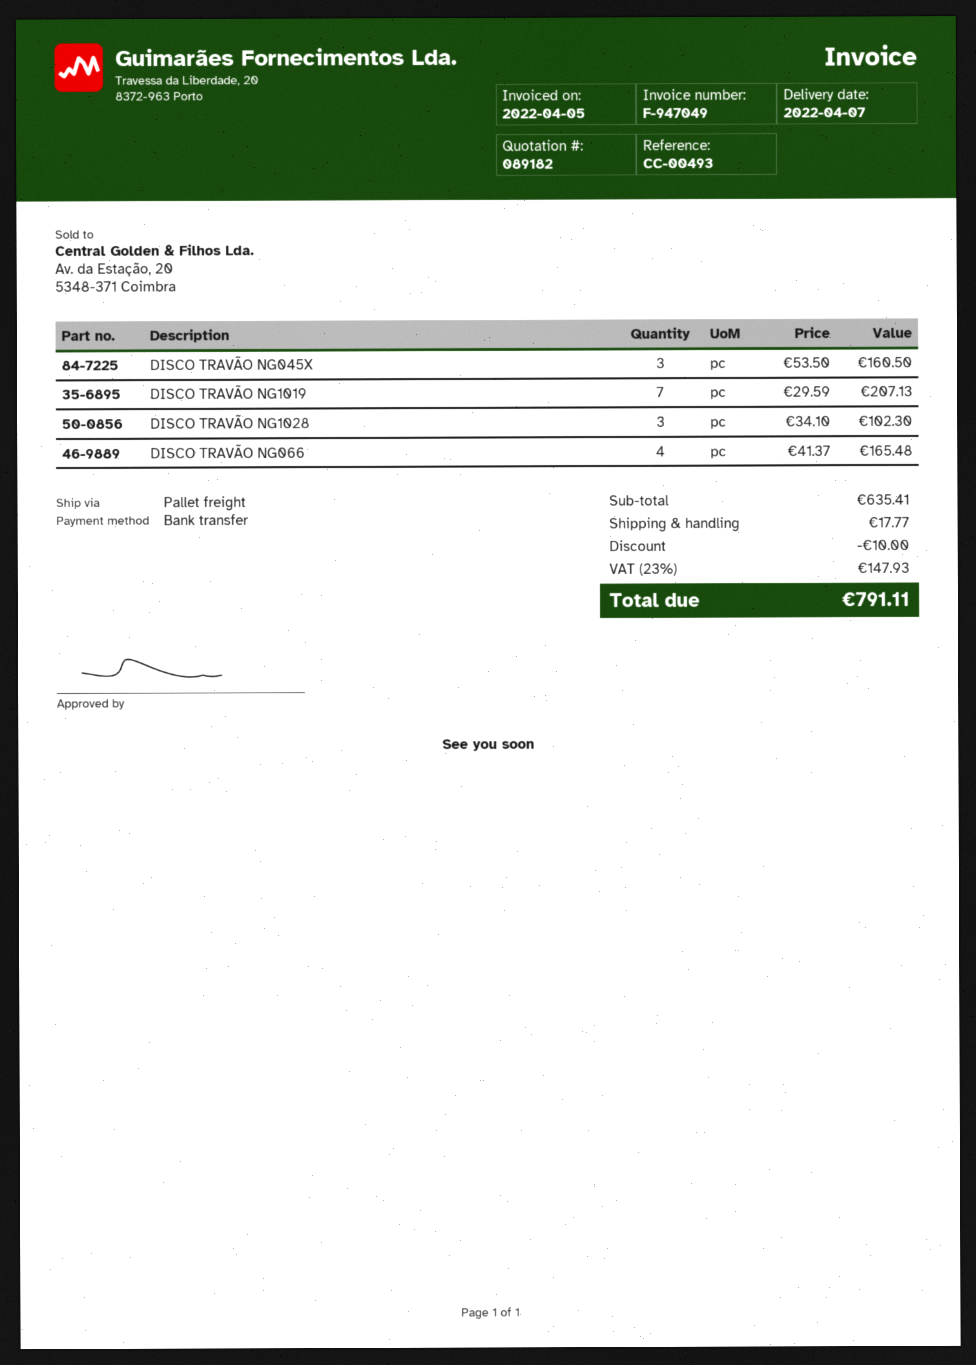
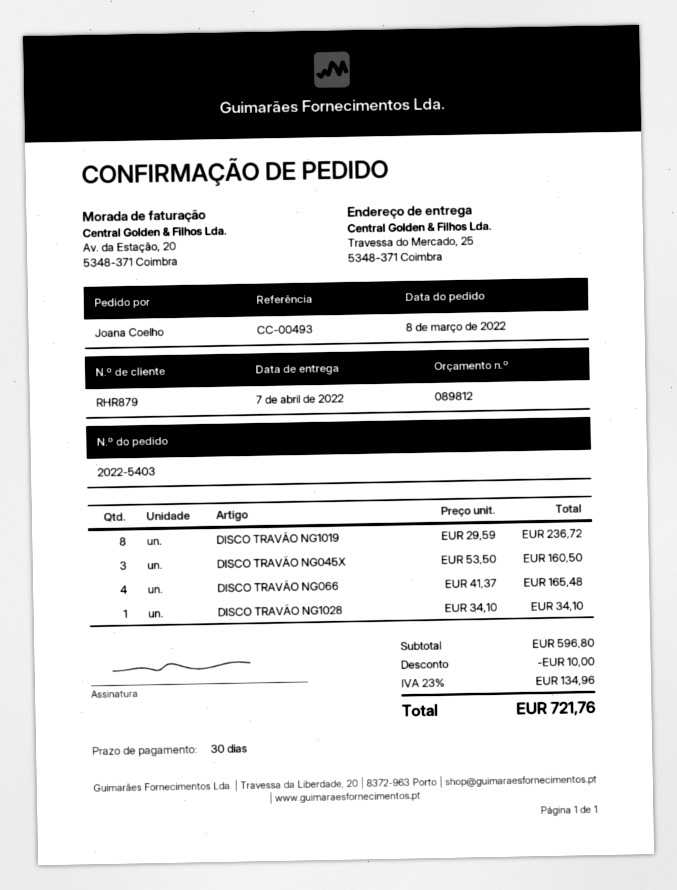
quote number: 089182 -> 089812
DISCO TRAVÃO NG1019: 7 x 29.59 = 207.13 -> 8 x 29.59 = 236.72
DISCO TRAVÃO NG1028: 3 x 34.10 = 102.30 -> 1 x 34.10 = 34.10
subtotal: 635.41 -> 596.80
shipping: 17.77 -> none
tax: 23% = 147.93 -> 23% = 134.96
total: 791.11 -> 721.76

